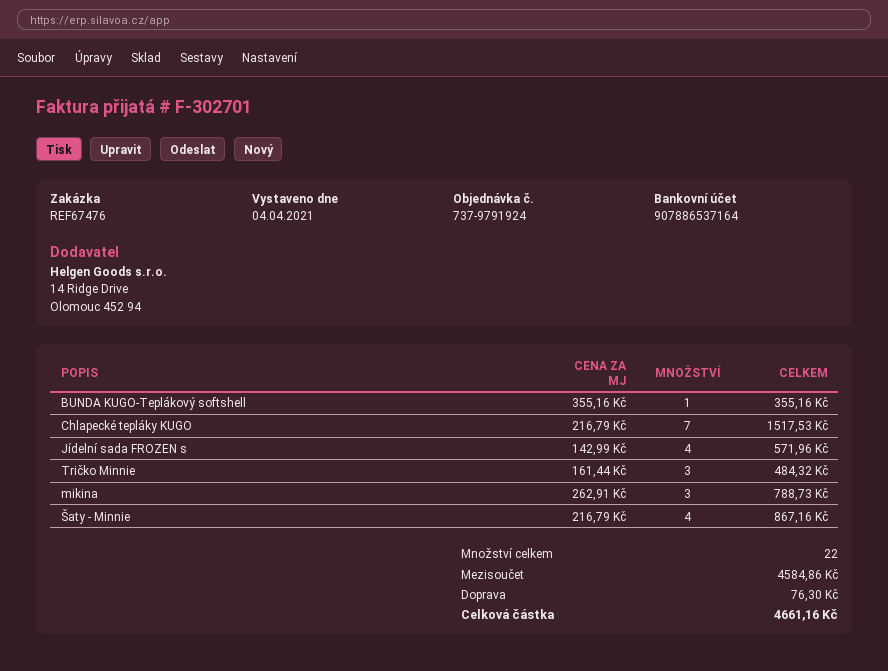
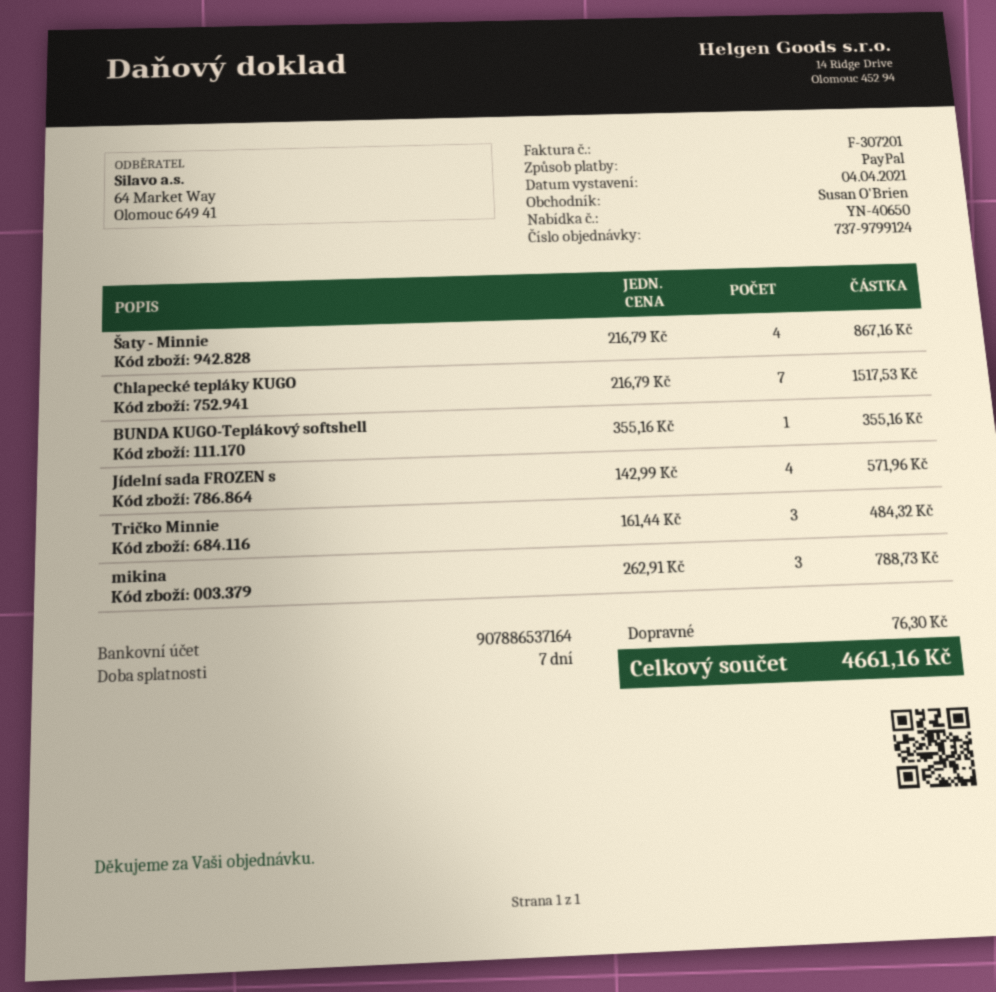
order number: 737-9791924 -> 737-9799124
invoice number: F-302701 -> F-307201

